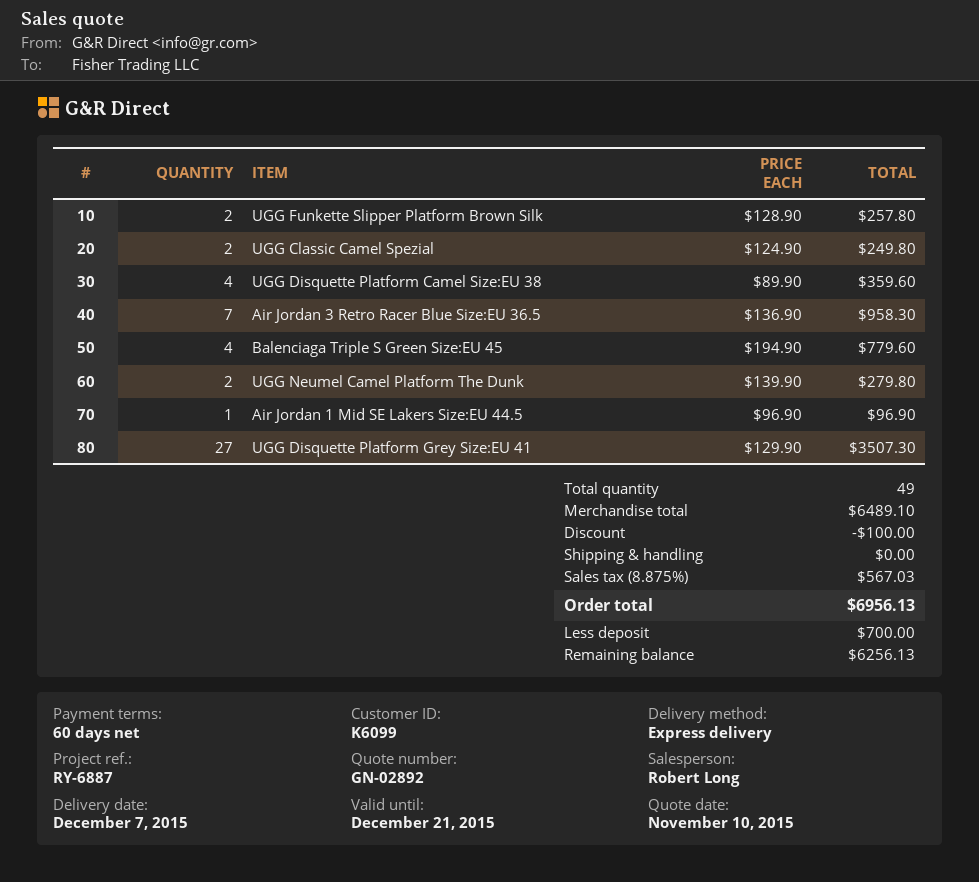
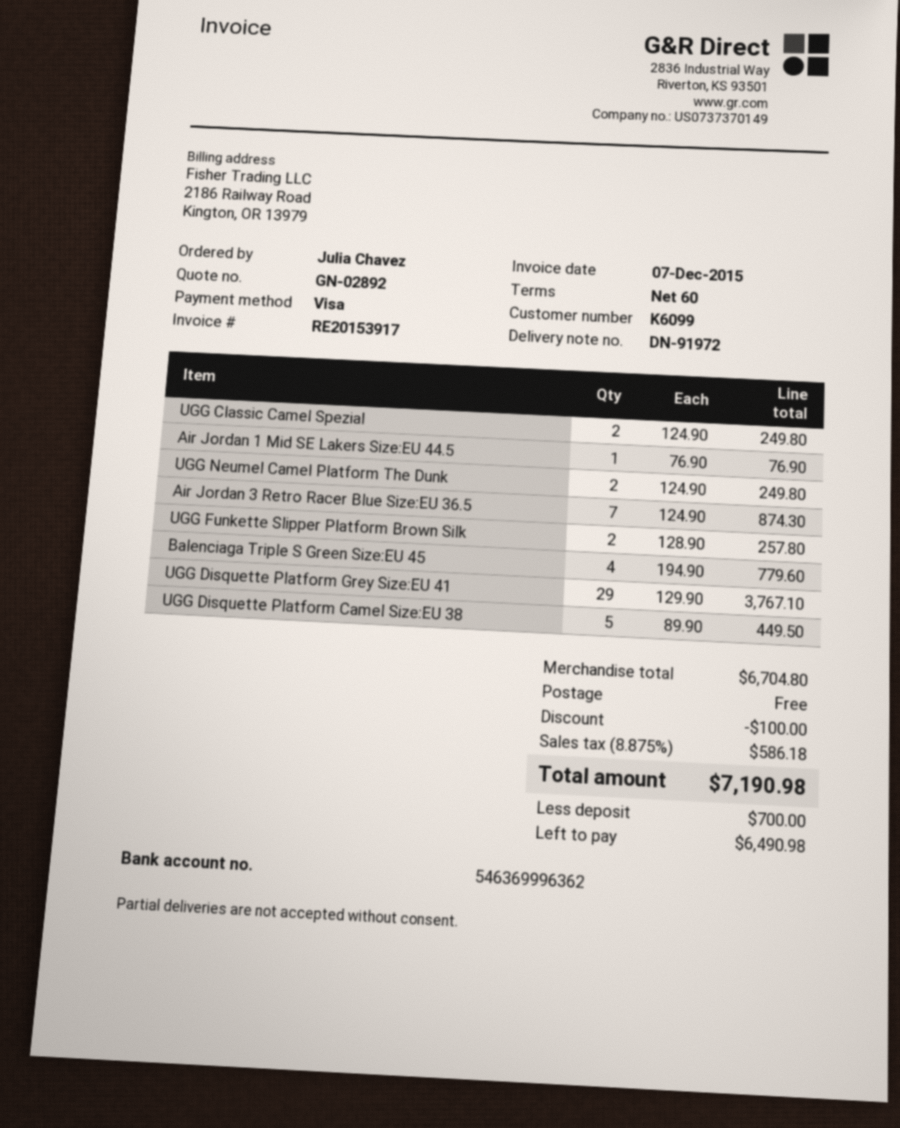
UGG Disquette Platform Camel Size:EU 38: 4 x 89.90 = 359.60 -> 5 x 89.90 = 449.50
Air Jordan 3 Retro Racer Blue Size:EU 36.5: 7 x 136.90 = 958.30 -> 7 x 124.90 = 874.30
UGG Neumel Camel Platform The Dunk: 2 x 139.90 = 279.80 -> 2 x 124.90 = 249.80
Air Jordan 1 Mid SE Lakers Size:EU 44.5: 1 x 96.90 = 96.90 -> 1 x 76.90 = 76.90
UGG Disquette Platform Grey Size:EU 41: 27 x 129.90 = 3507.30 -> 29 x 129.90 = 3767.10
subtotal: 6489.10 -> 6704.80
tax: 8.875% = 567.03 -> 8.875% = 586.18
total: 6956.13 -> 7190.98
balance: 6256.13 -> 6490.98

